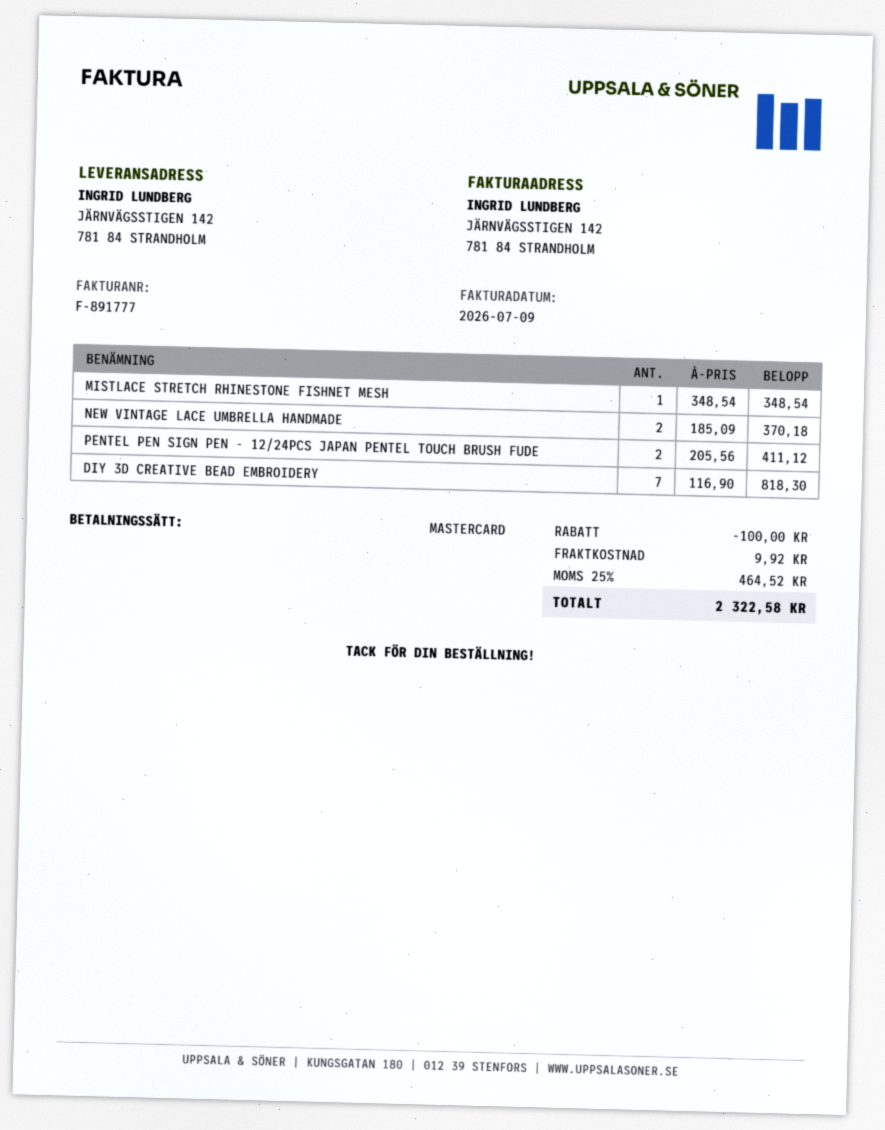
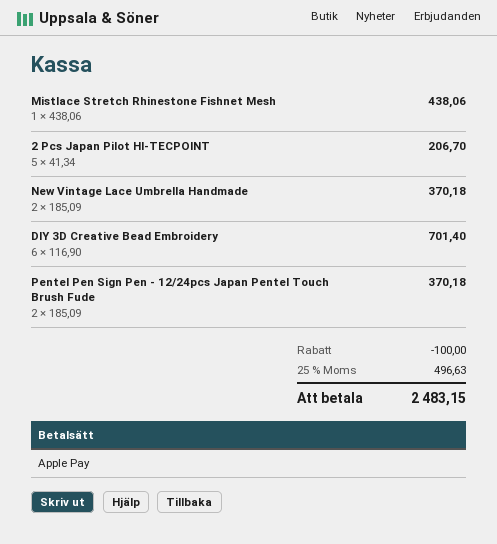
payment method: Mastercard -> Apple Pay
MISTLACE STRETCH RHINESTONE FISHNET MESH: 1 x 348.54 = 348.54 -> 1 x 438.06 = 438.06
PENTEL PEN SIGN PEN - 12/24PCS JAPAN PENTEL TOUCH BRUSH FUDE: 2 x 205.56 = 411.12 -> 2 x 185.09 = 370.18
DIY 3D CREATIVE BEAD EMBROIDERY: 7 x 116.90 = 818.30 -> 6 x 116.90 = 701.40
2 Pcs Japan Pilot HI-TECPOINT: none -> 5 x 41.34 = 206.70
shipping: 9.92 -> none
tax: 25% = 464.52 -> 25% = 496.63
total: 2322.58 -> 2483.15

